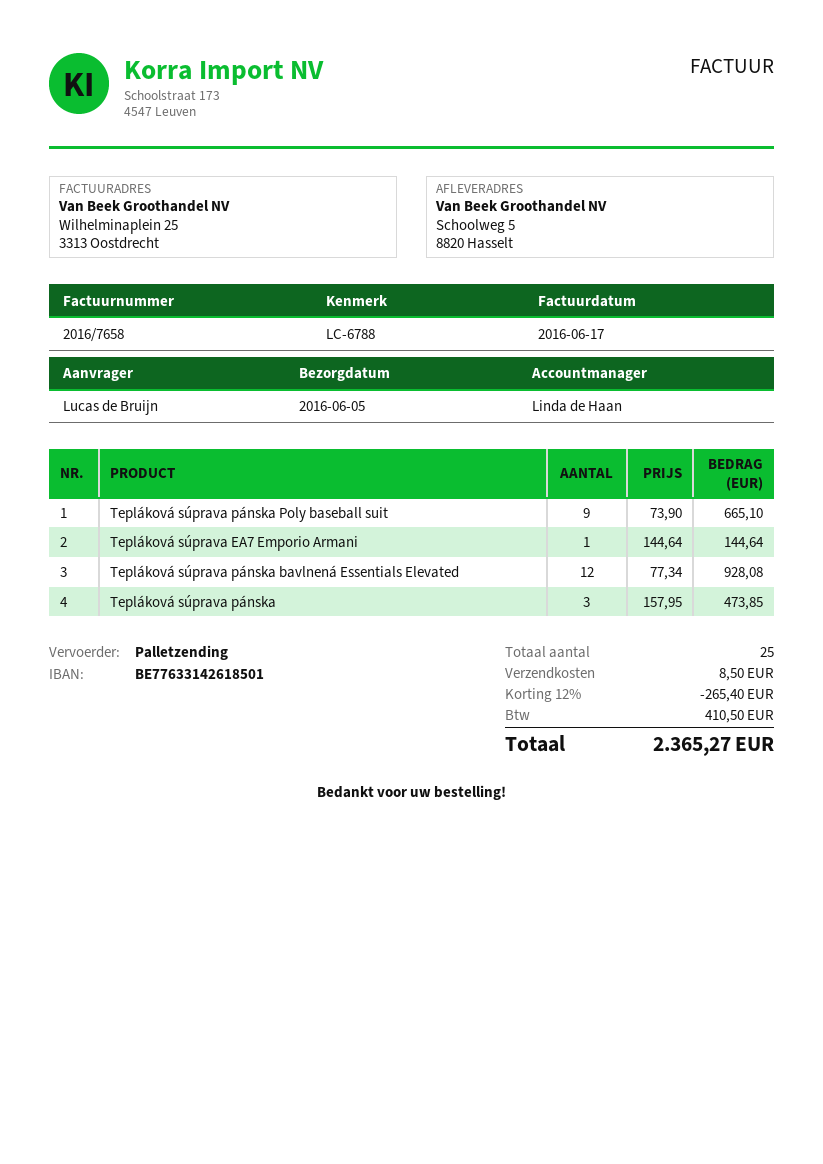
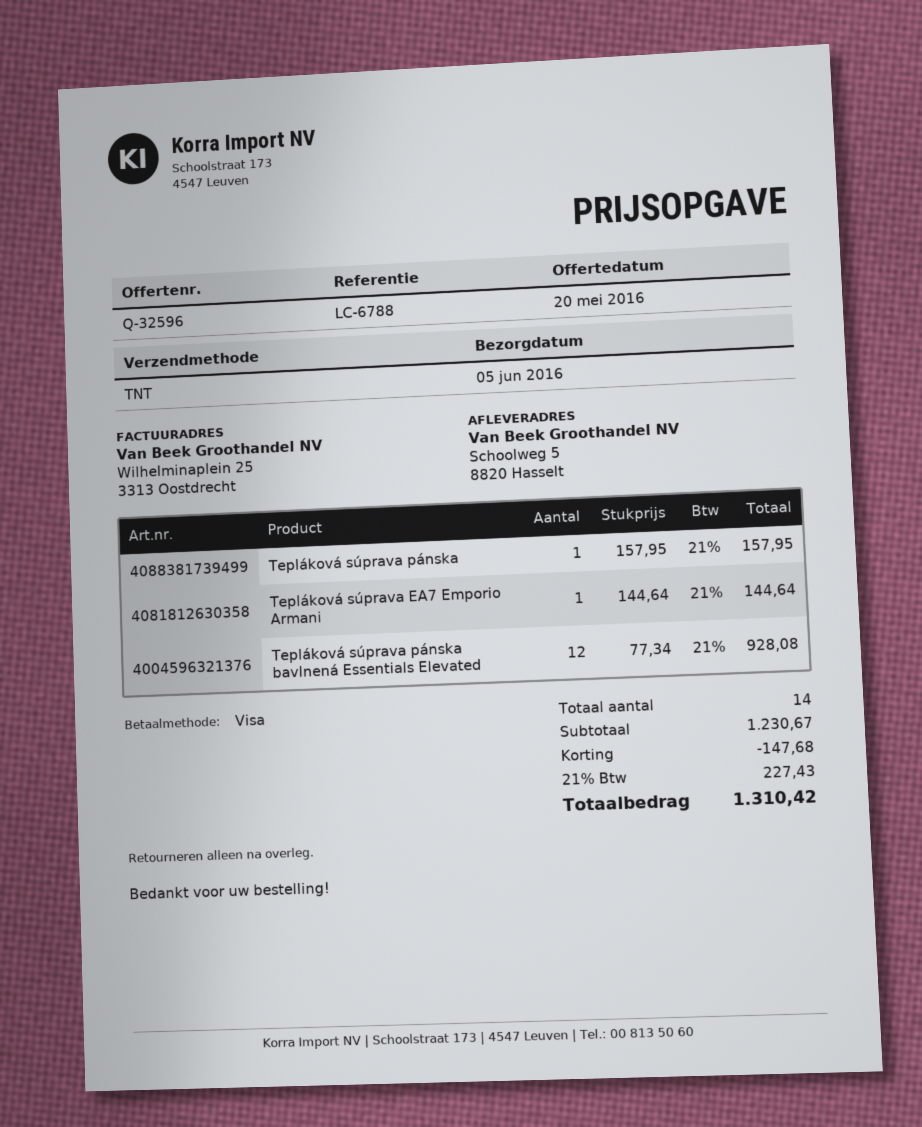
shipping method: pallet freight -> TNT
Tepláková súprava pánska Poly baseball suit: 9 x 73.90 = 665.10 -> none
Tepláková súprava pánska: 3 x 157.95 = 473.85 -> 1 x 157.95 = 157.95
total quantity: 25 -> 14
discount: 265.40 -> 147.68
shipping: 8.50 -> none
tax: 410.50 -> 227.43
total: 2365.27 -> 1310.42

